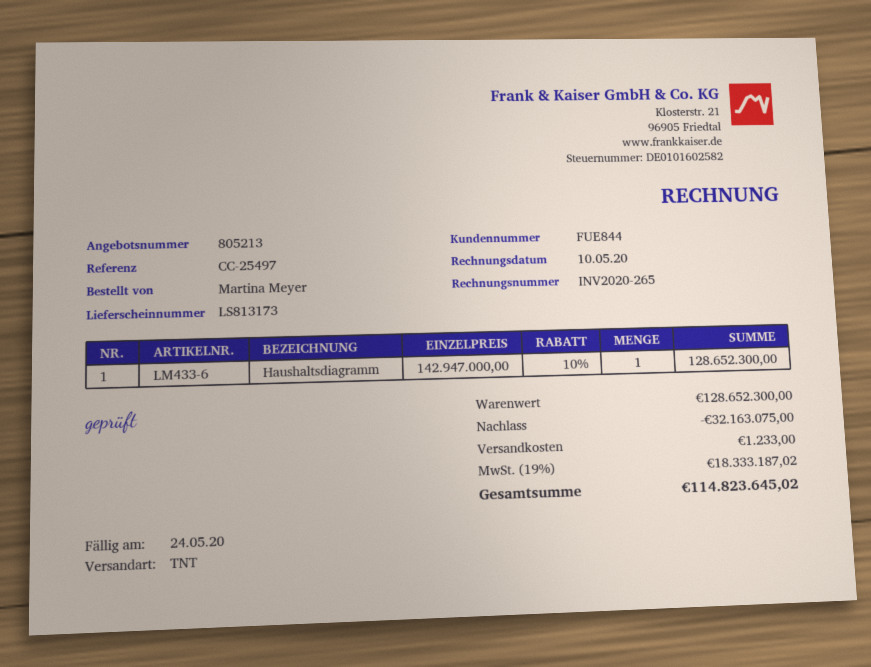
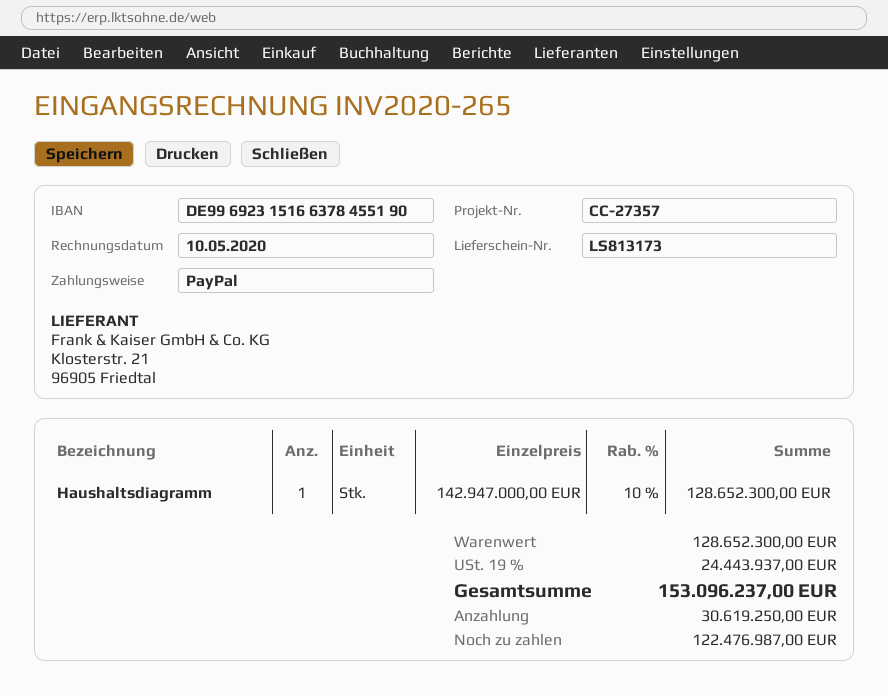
reference: CC-25497 -> CC-27357
discount: 32163075.00 -> none
shipping: 1233.00 -> none
tax: 19% = 18333187.02 -> 19% = 24443937.00
total: 114823645.02 -> 153096237.00

